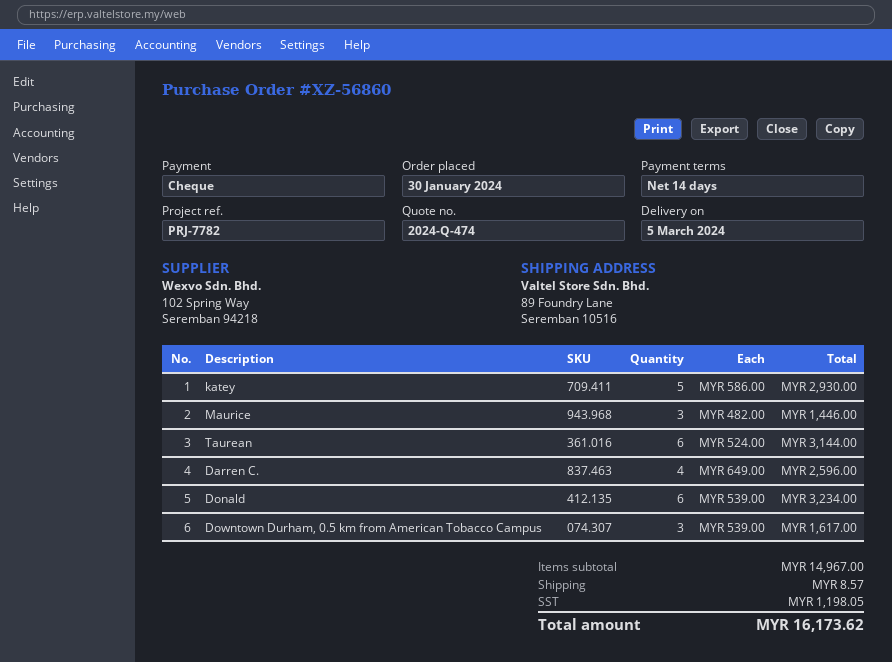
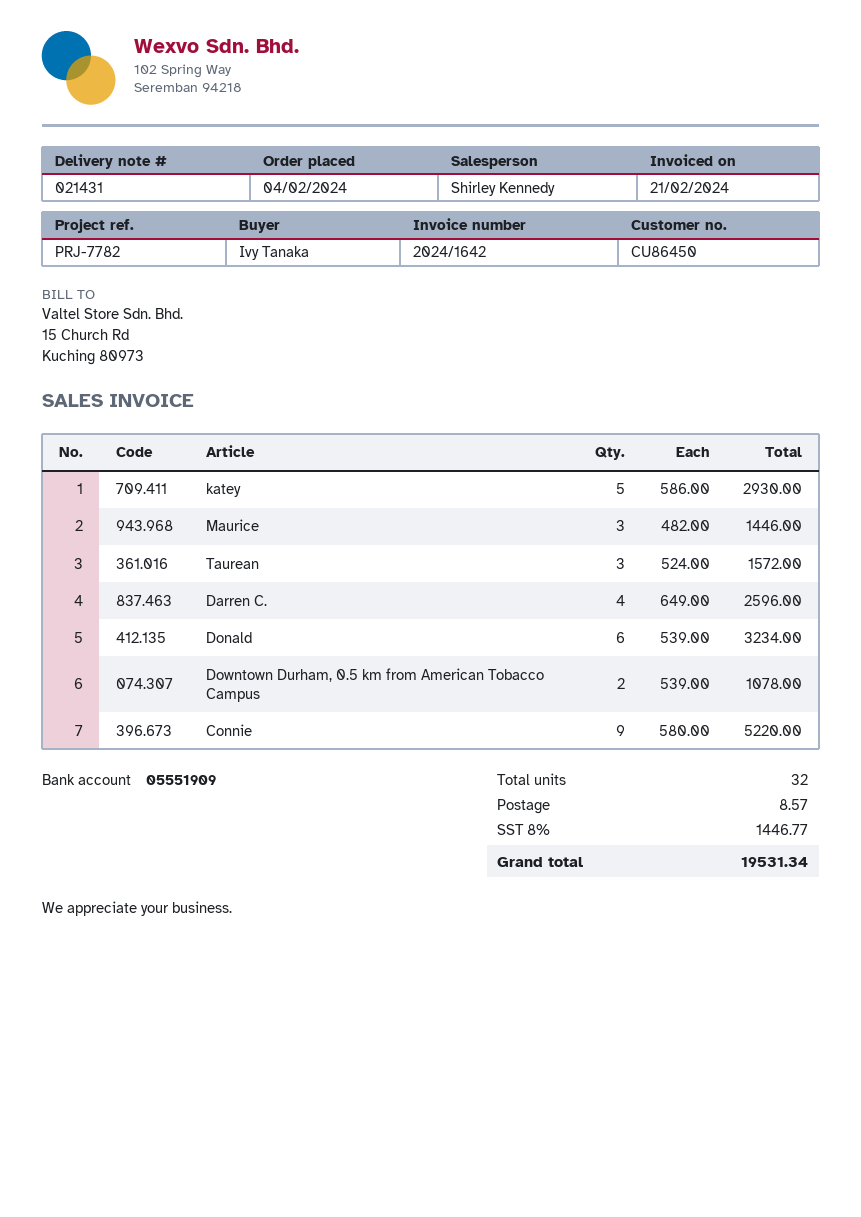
order date: 2024-01-30 -> 2024-02-04
Taurean: 6 x 524.00 = 3144.00 -> 3 x 524.00 = 1572.00
Downtown Durham, 0.5 km from American Tobacco Campus: 3 x 539.00 = 1617.00 -> 2 x 539.00 = 1078.00
Connie: none -> 9 x 580.00 = 5220.00
tax: 1198.05 -> 1446.77
total: 16173.62 -> 19531.34

